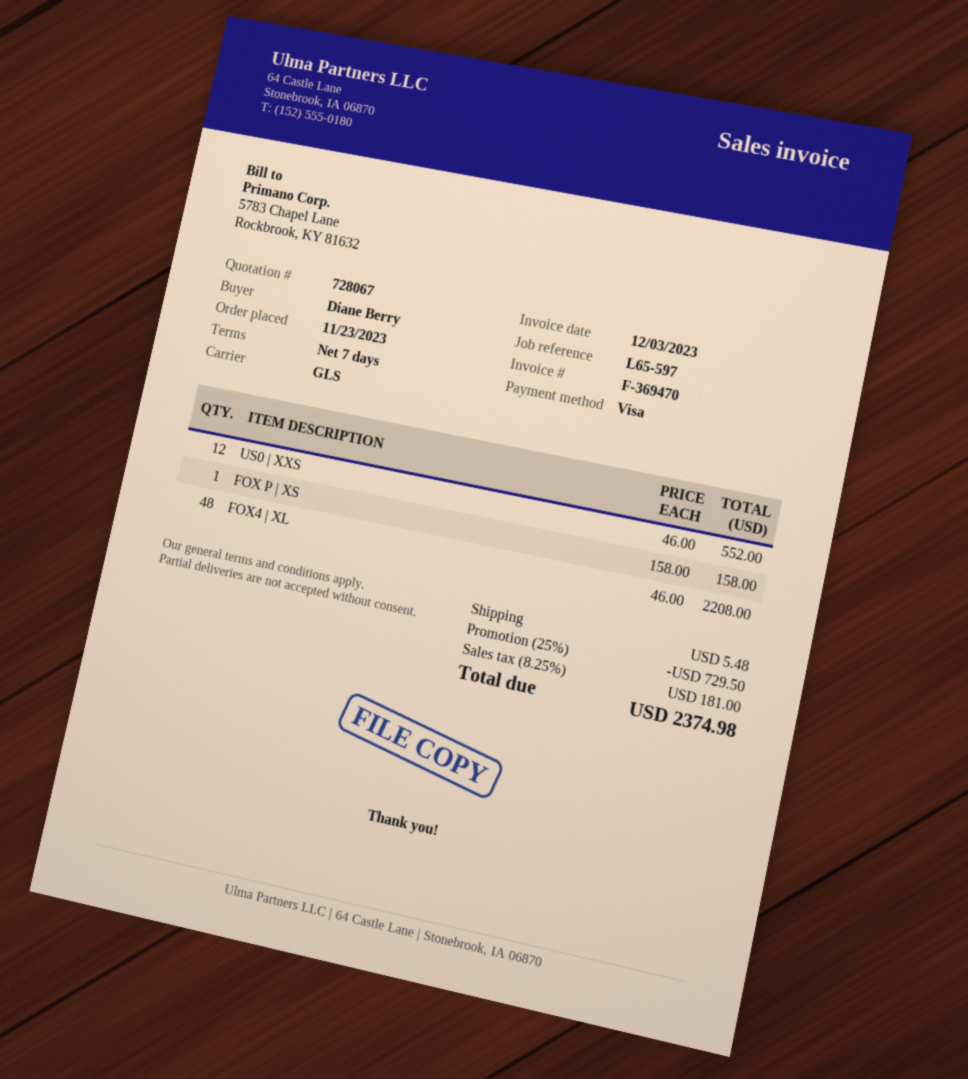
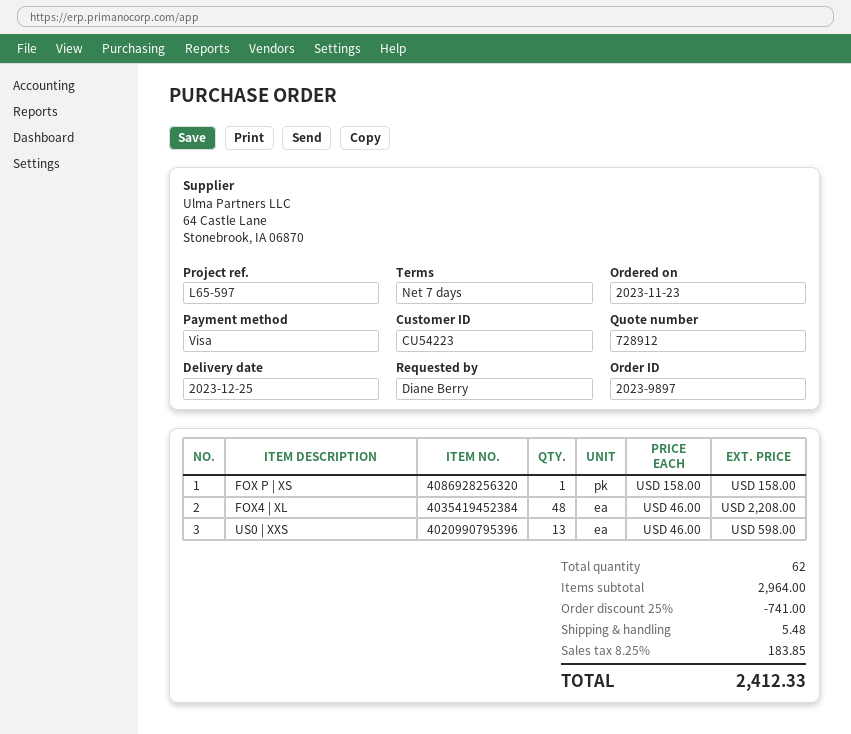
quote number: 728067 -> 728912
US0 | XXS: 12 x 46.00 = 552.00 -> 13 x 46.00 = 598.00
discount: 25% = 729.50 -> 25% = 741.00
tax: 8.25% = 181.00 -> 8.25% = 183.85
total: 2374.98 -> 2412.33

